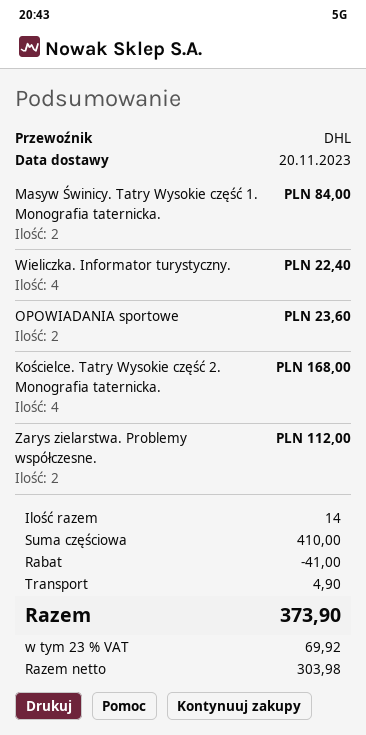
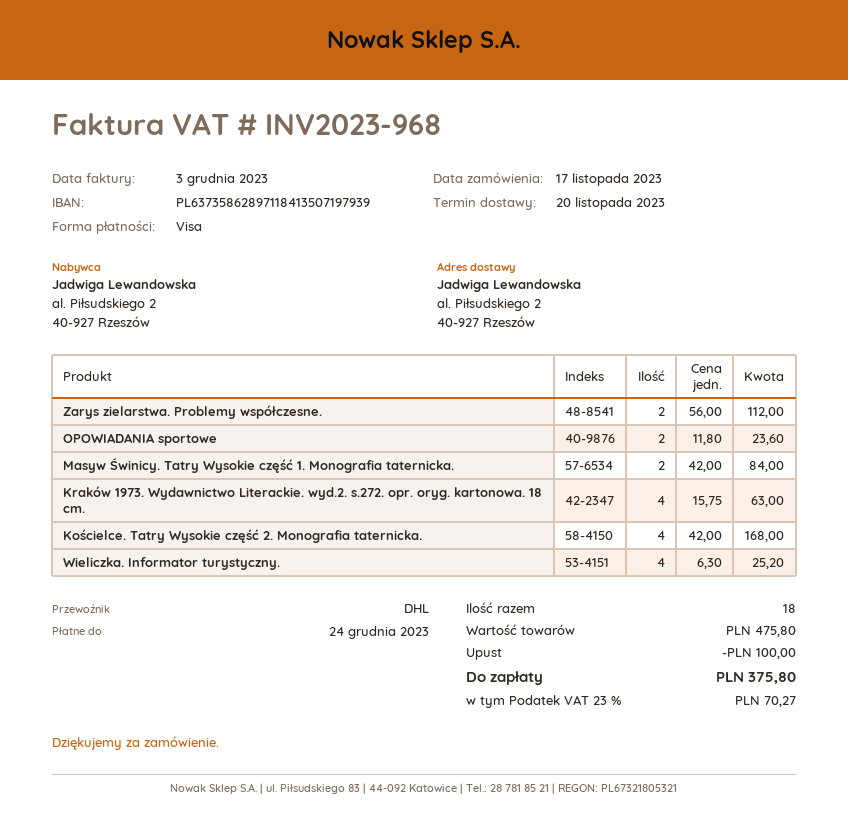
Wieliczka. Informator turystyczny.: 4 for 22.40 -> 4 for 25.20
Kraków 1973. Wydawnictwo Literackie. wyd.2. s.272. opr. oryg. kartonowa. 18 cm.: none -> 4 for 63.00
total quantity: 14 -> 18
subtotal: 410.00 -> 475.80
discount: 41.00 -> 100.00
shipping: 4.90 -> none
tax: 23% = 69.92 -> 23% = 70.27
total: 373.90 -> 375.80

